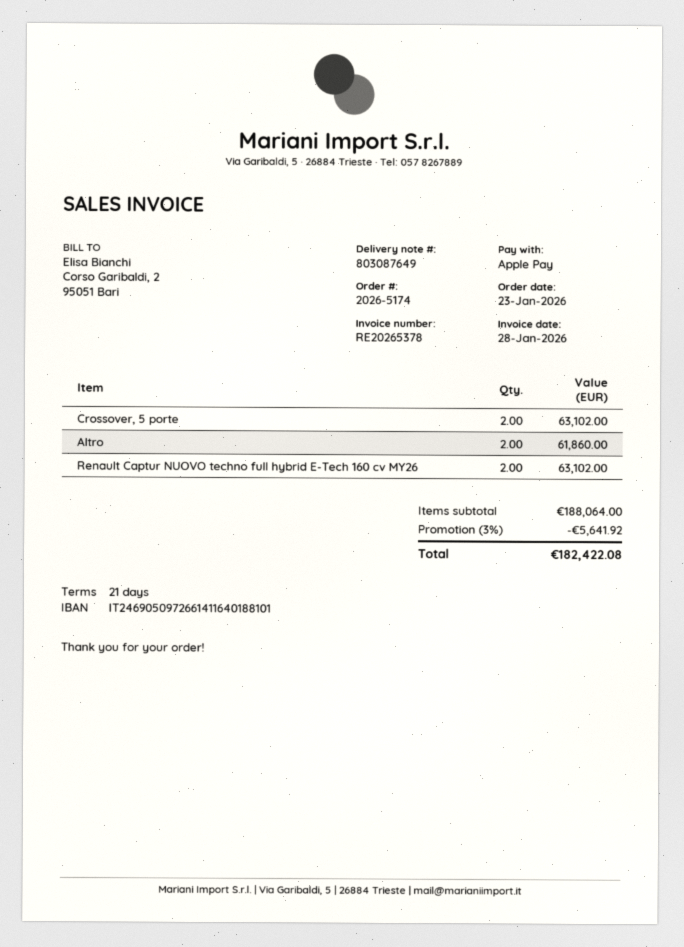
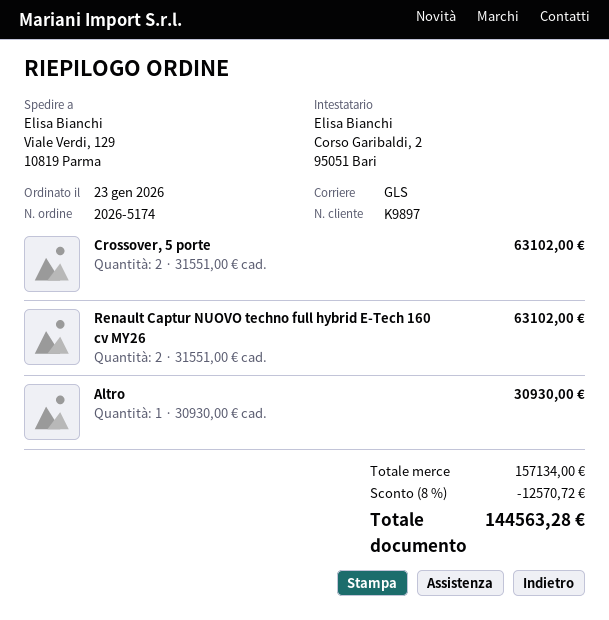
Altro: 2 for 61860.00 -> 1 for 30930.00
subtotal: 188064.00 -> 157134.00
discount: 3% = 5641.92 -> 8% = 12570.72
total: 182422.08 -> 144563.28

